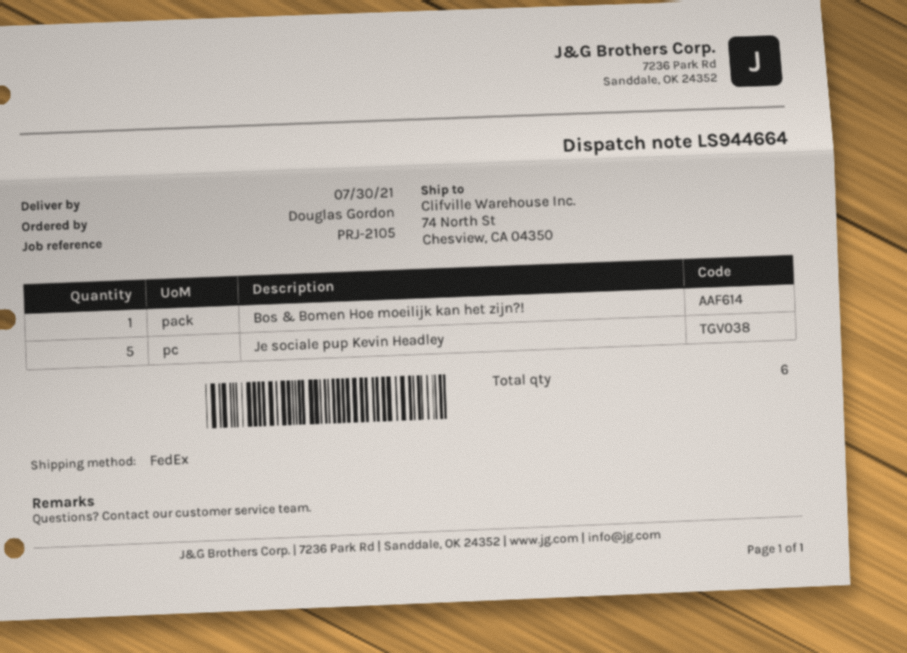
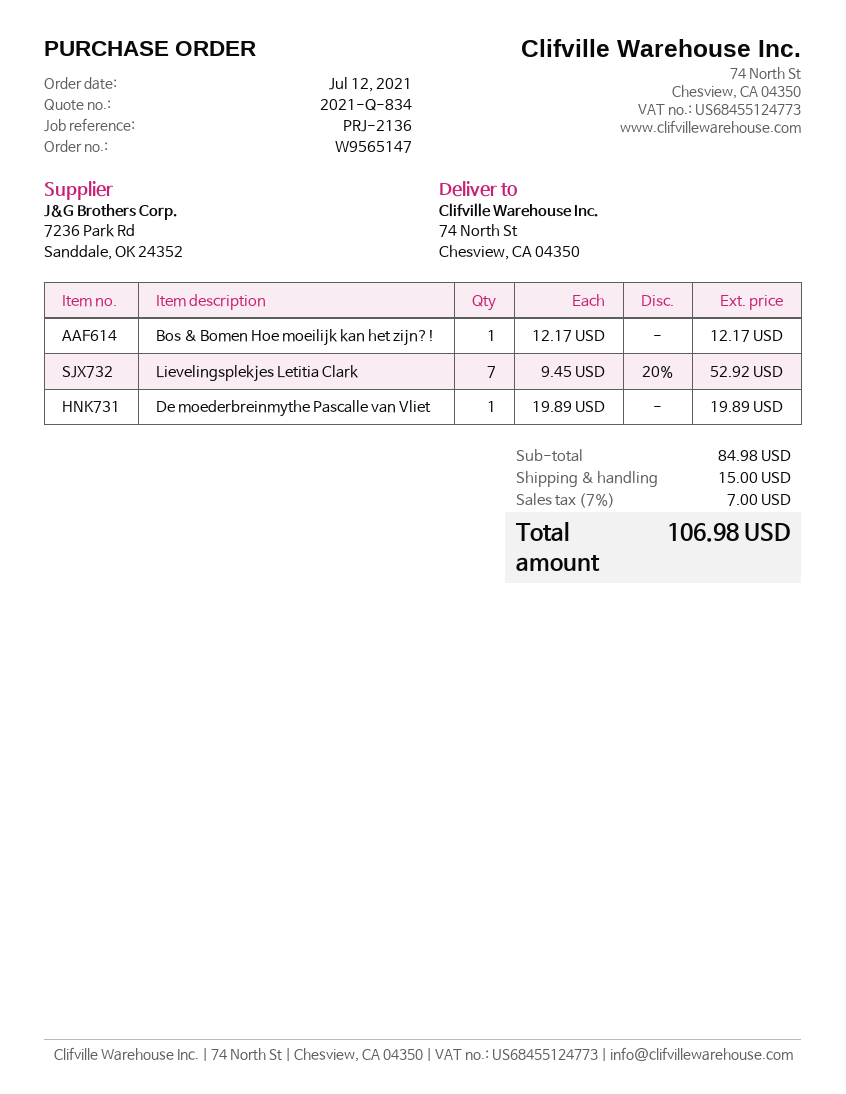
reference: PRJ-2105 -> PRJ-2136
Je sociale pup Kevin Headley: 5 -> none
Lievelingsplekjes Letitia Clark: none -> 7
De moederbreinmythe Pascalle van Vliet: none -> 1

